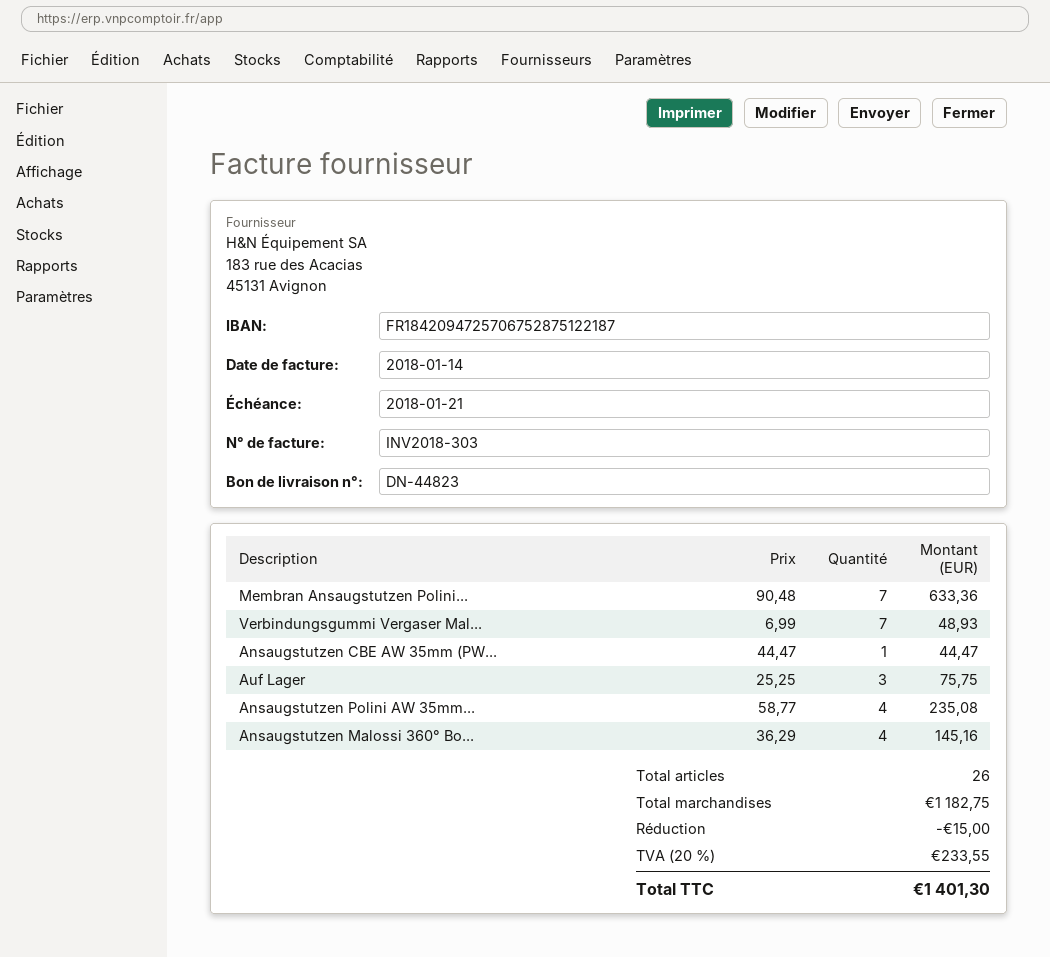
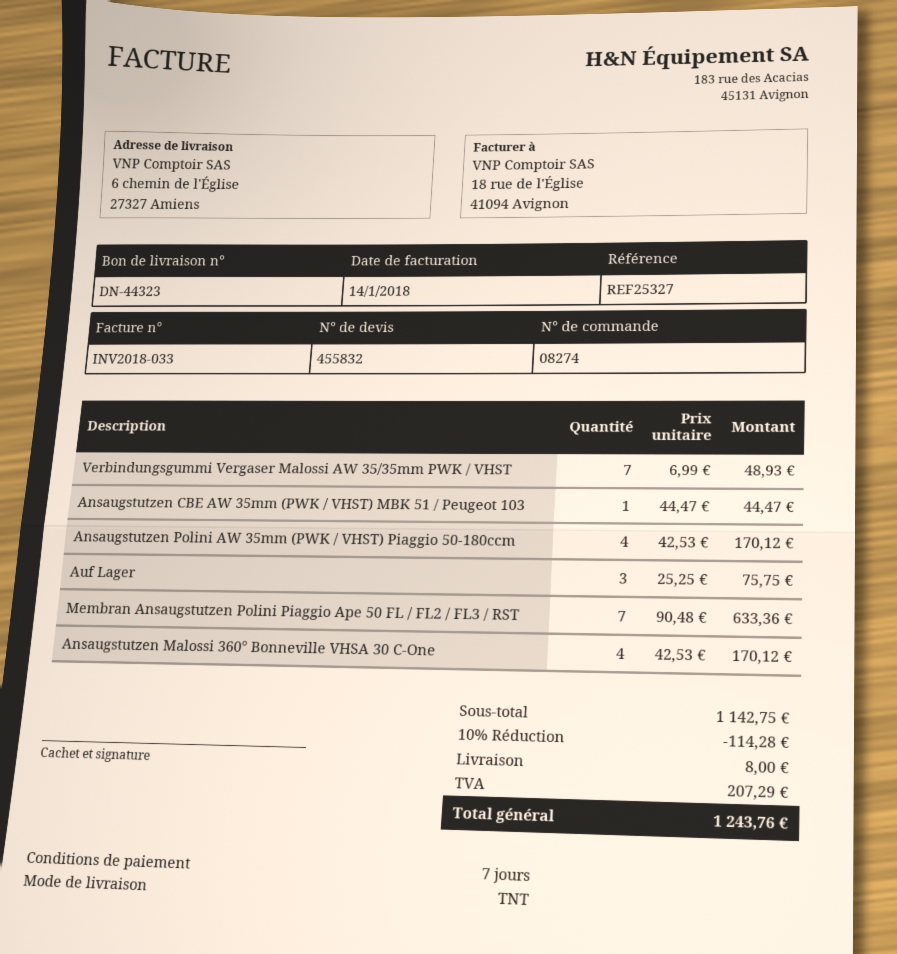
delivery note number: DN-44823 -> DN-44323
invoice number: INV2018-303 -> INV2018-033
Ansaugstutzen Polini AW 35mm...: 4 x 58.77 = 235.08 -> 4 x 42.53 = 170.12
Ansaugstutzen Malossi 360° Bo...: 4 x 36.29 = 145.16 -> 4 x 42.53 = 170.12
subtotal: 1182.75 -> 1142.75
discount: 15.00 -> 114.28
shipping: none -> 8.00
tax: 233.55 -> 207.29
total: 1401.30 -> 1243.76

